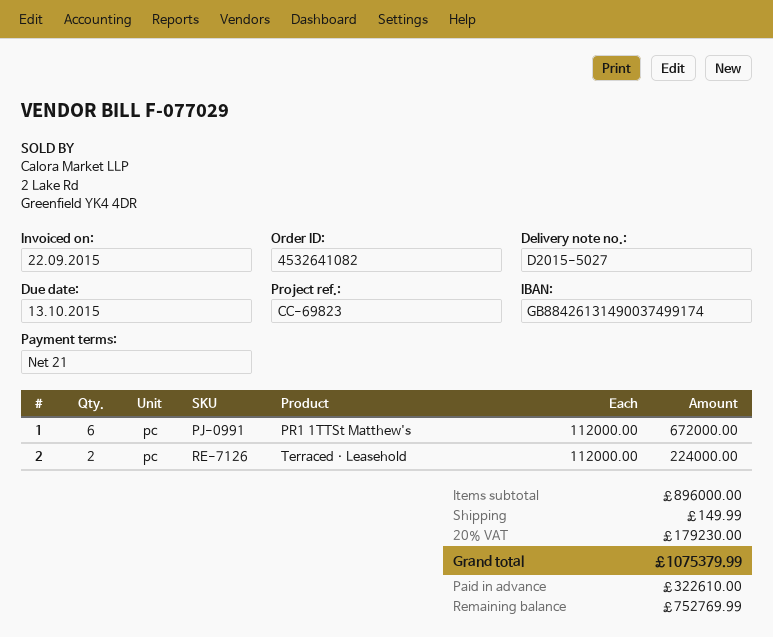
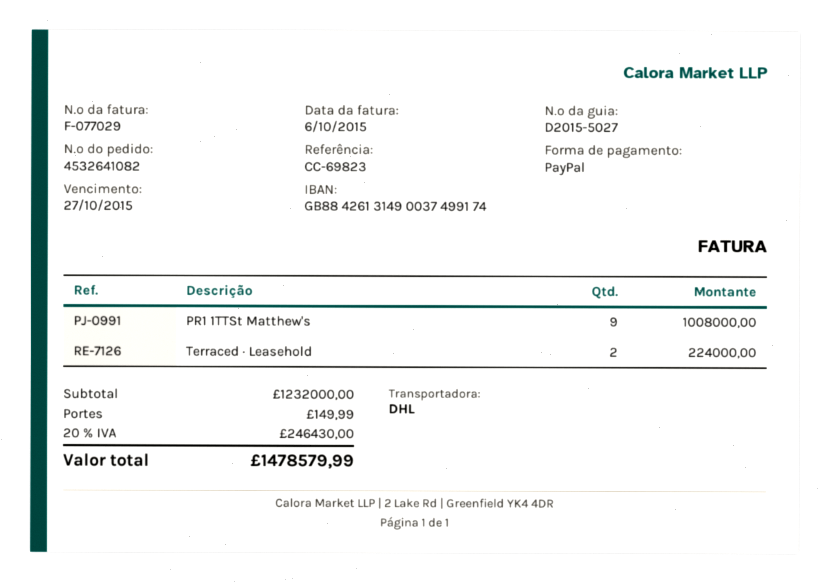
invoice date: 2015-09-22 -> 2015-10-06
due date: 2015-10-13 -> 2015-10-27
PR1 1TTSt Matthew's: 6 for 672000.00 -> 9 for 1008000.00
subtotal: 896000.00 -> 1232000.00
tax: 20% = 179230.00 -> 20% = 246430.00
total: 1075379.99 -> 1478579.99

